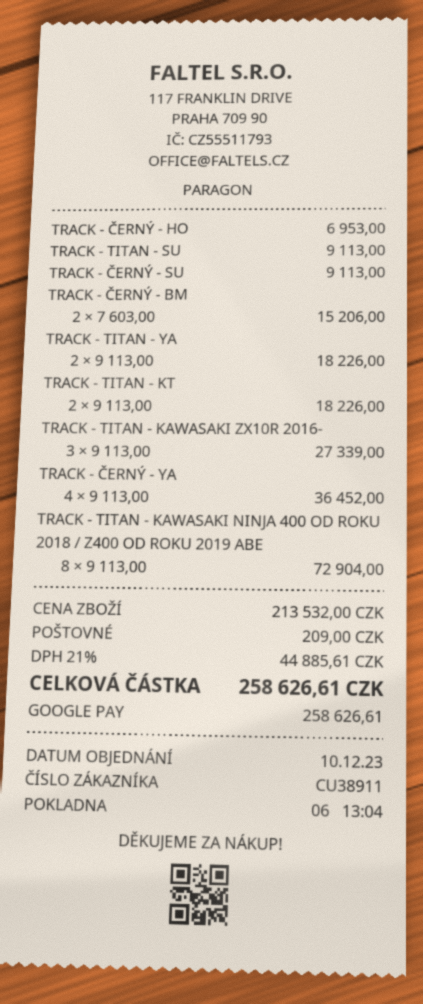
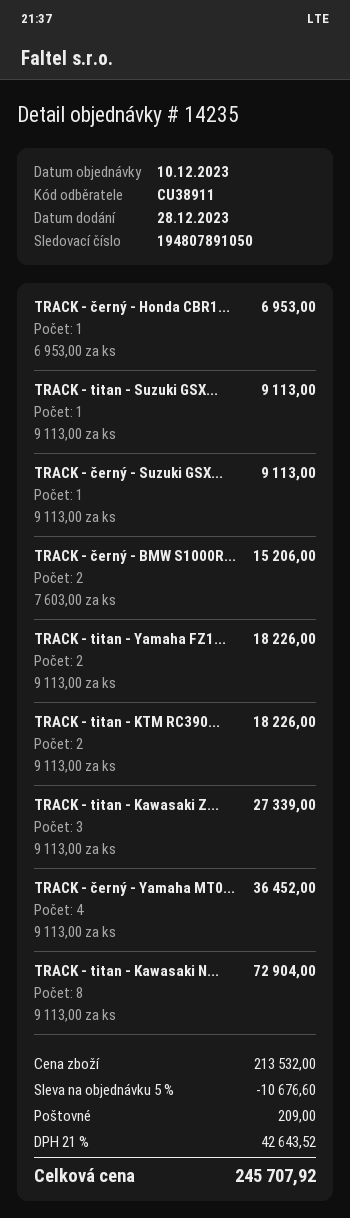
discount: none -> 5% = 10676.60
tax: 21% = 44885.61 -> 21% = 42643.52
total: 258626.61 -> 245707.92

